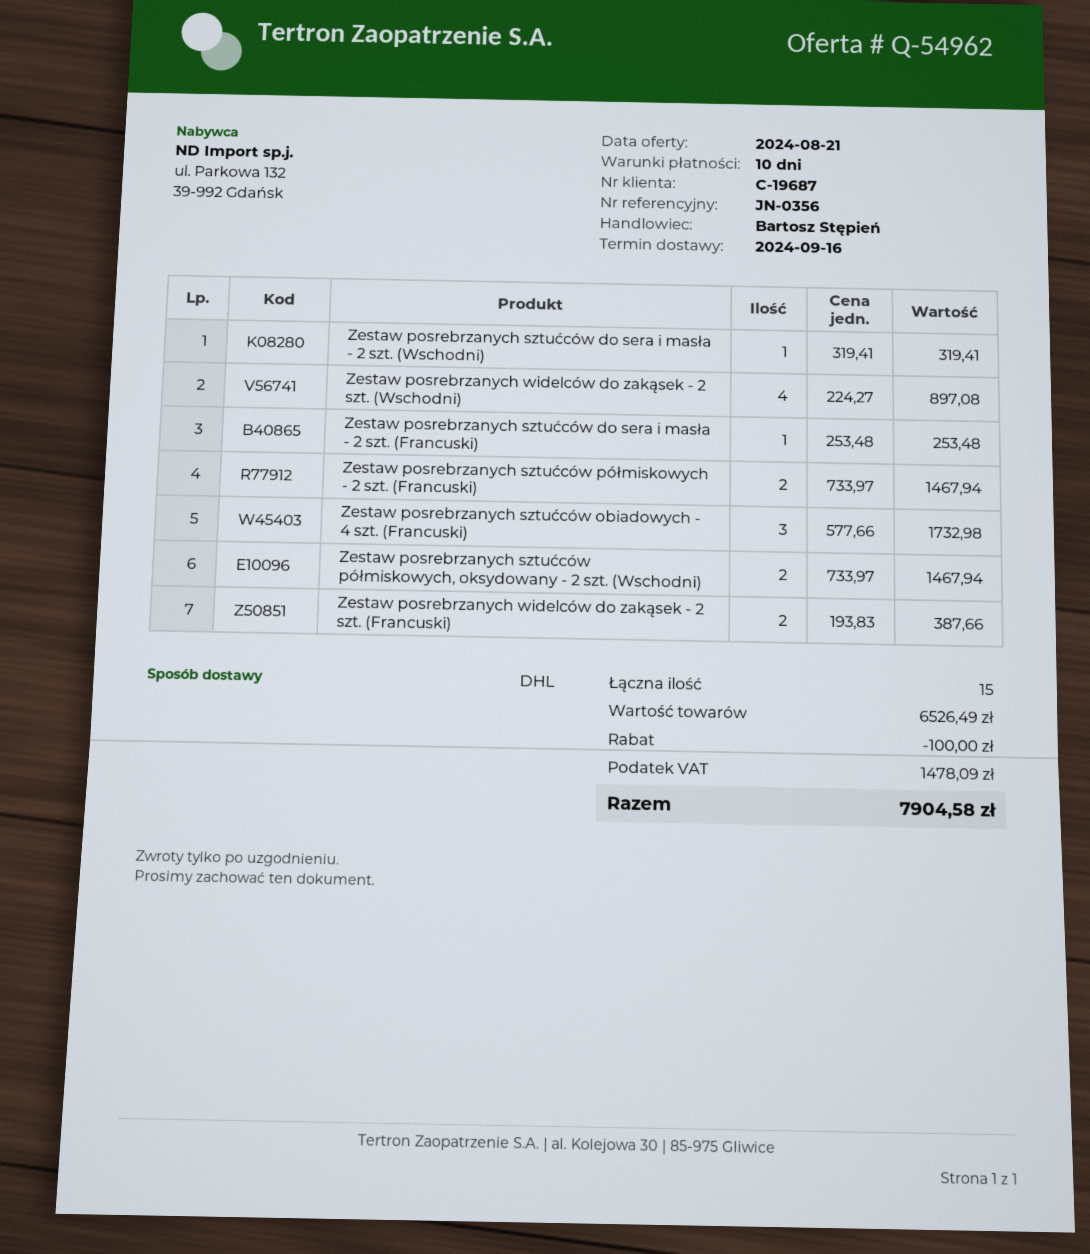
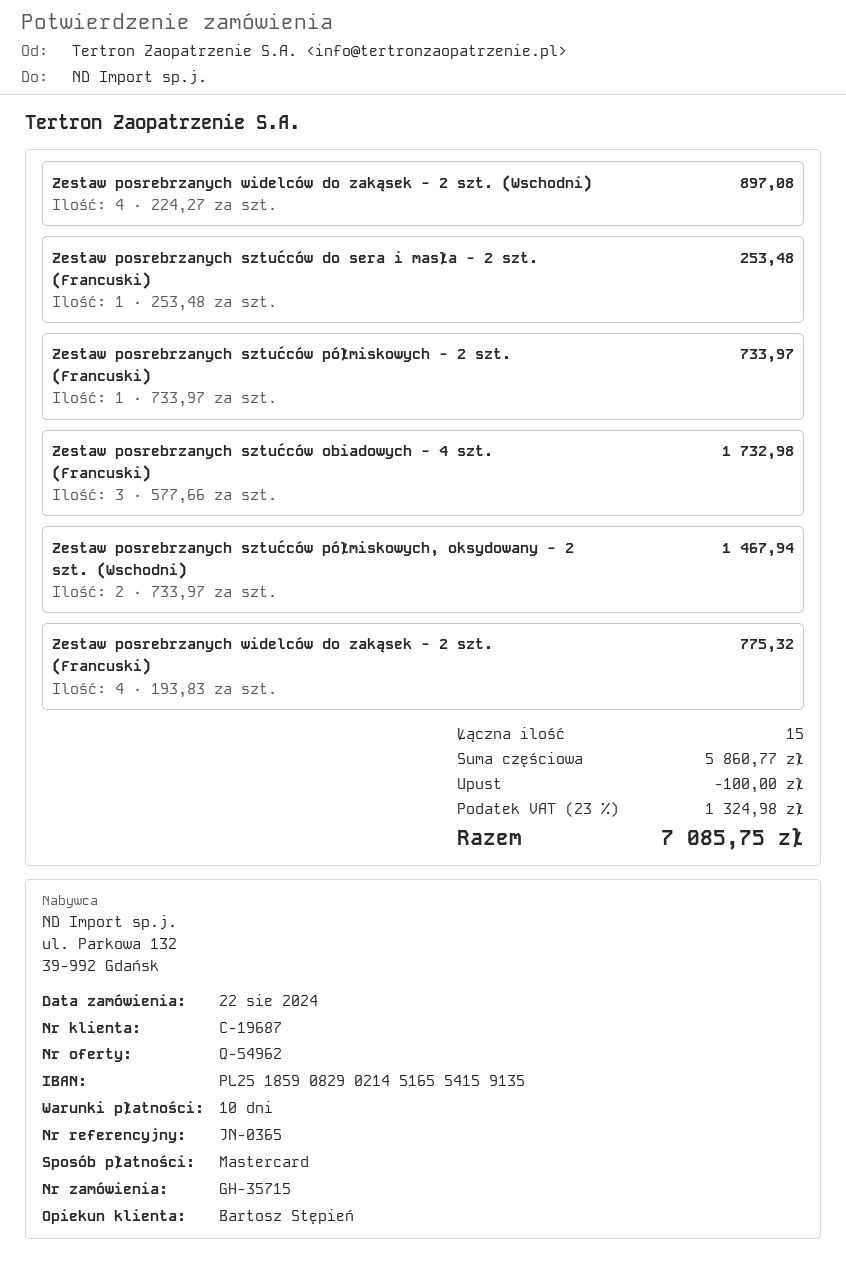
reference: JN-0356 -> JN-0365
Zestaw posrebrzanych sztućców do sera i masła - 2 szt. (Wschodni): 1 x 319.41 = 319.41 -> none
Zestaw posrebrzanych sztućców półmiskowych - 2 szt. (Francuski): 2 x 733.97 = 1467.94 -> 1 x 733.97 = 733.97
Zestaw posrebrzanych widelców do zakąsek - 2 szt. (Francuski): 2 x 193.83 = 387.66 -> 4 x 193.83 = 775.32
subtotal: 6526.49 -> 5860.77
tax: 1478.09 -> 1324.98
total: 7904.58 -> 7085.75

